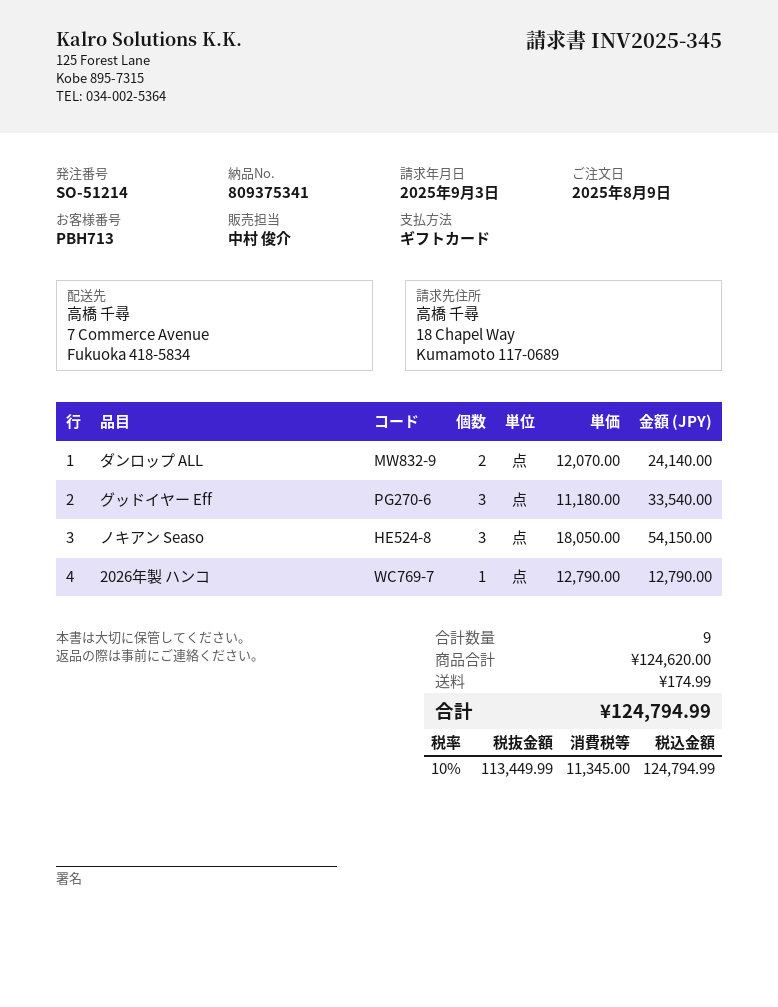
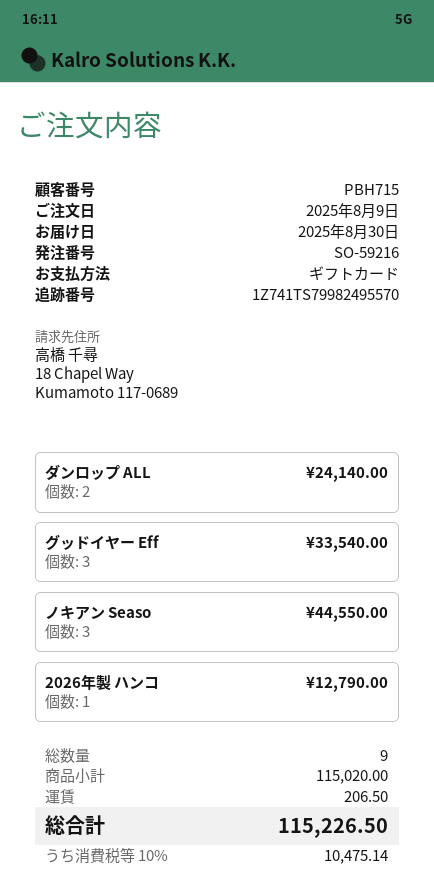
order number: SO-51214 -> SO-59216
customer number: PBH713 -> PBH715
ノキアン Seaso: 3 for 54150.00 -> 3 for 44550.00
subtotal: 124620.00 -> 115020.00
shipping: 174.99 -> 206.50
tax: 10% = 11345.00 -> 10% = 10475.14
total: 124794.99 -> 115226.50

